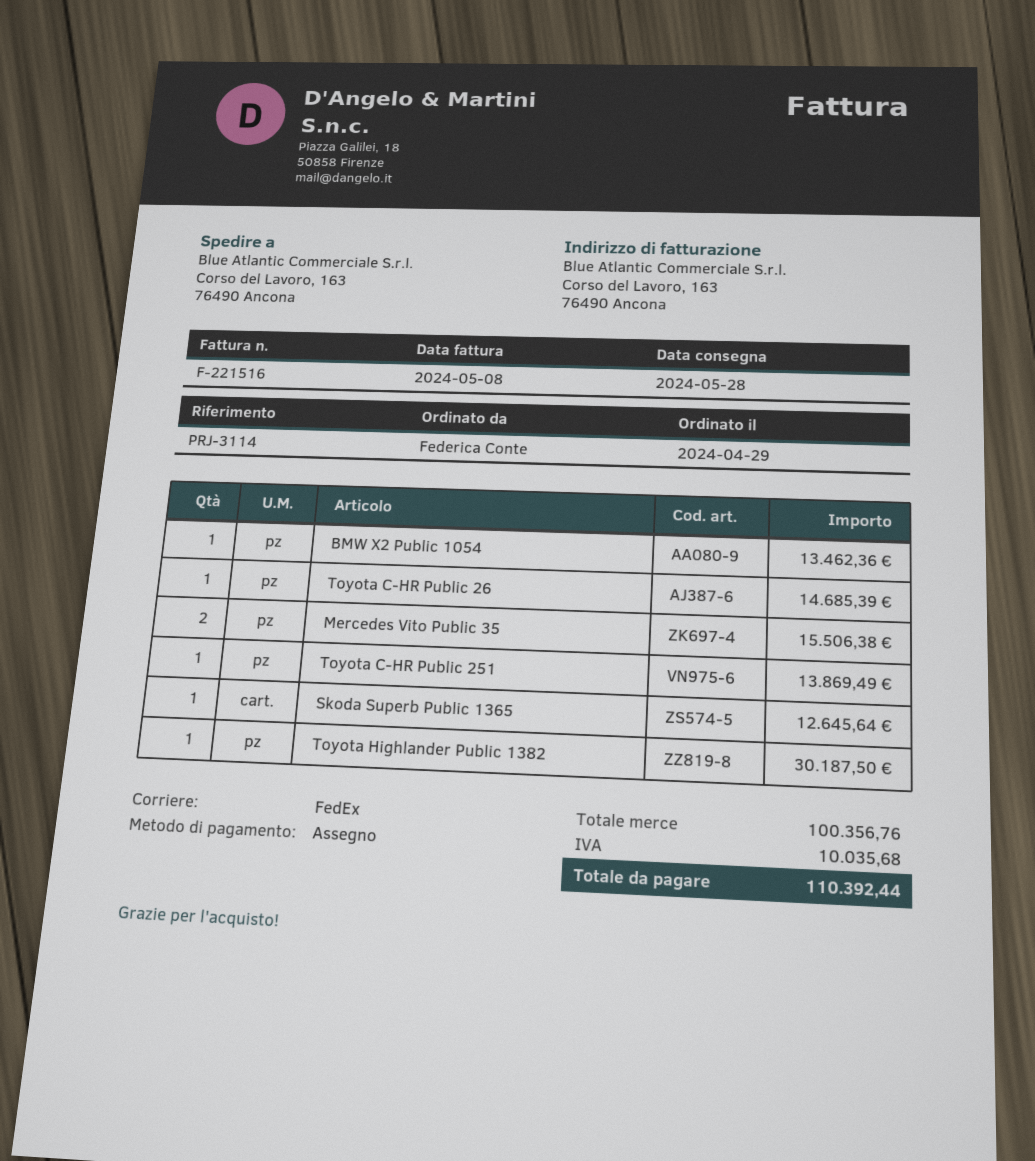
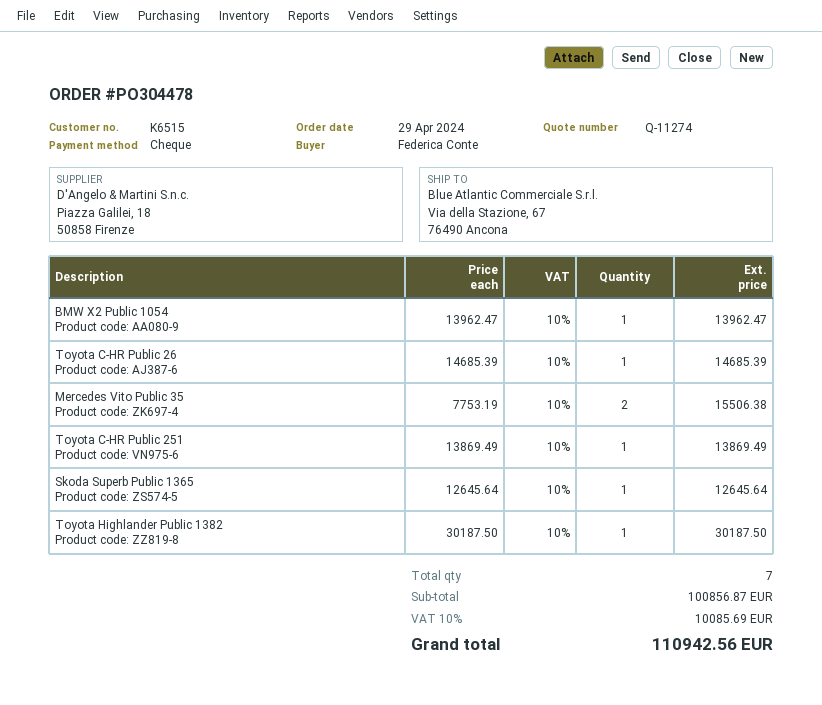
ship to: Corso del Lavoro, 163, 76490 Ancona -> Via della Stazione, 67, 76490 Ancona
BMW X2 Public 1054: 1 for 13462.36 -> 1 for 13962.47
subtotal: 100356.76 -> 100856.87
tax: 10035.68 -> 10085.69
total: 110392.44 -> 110942.56

